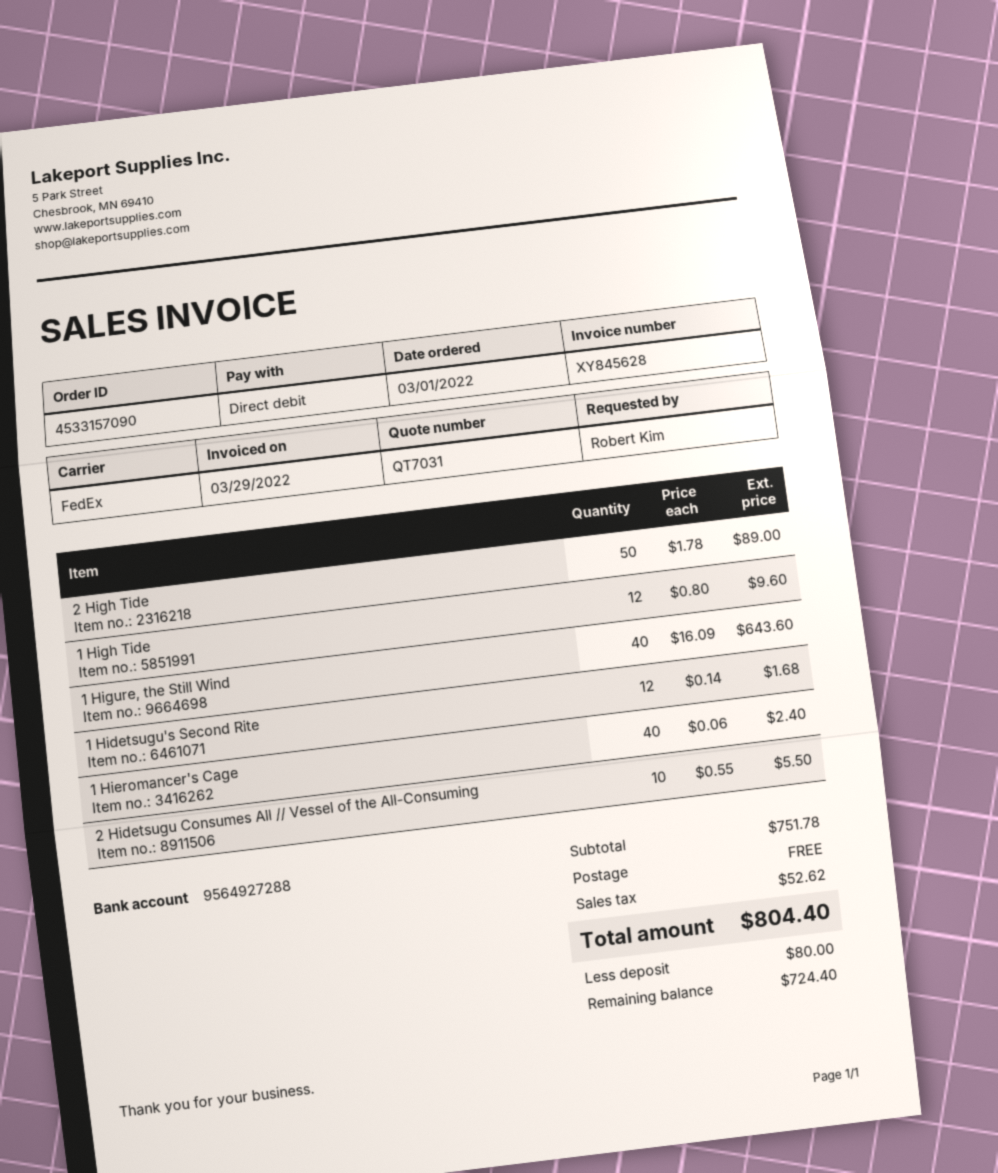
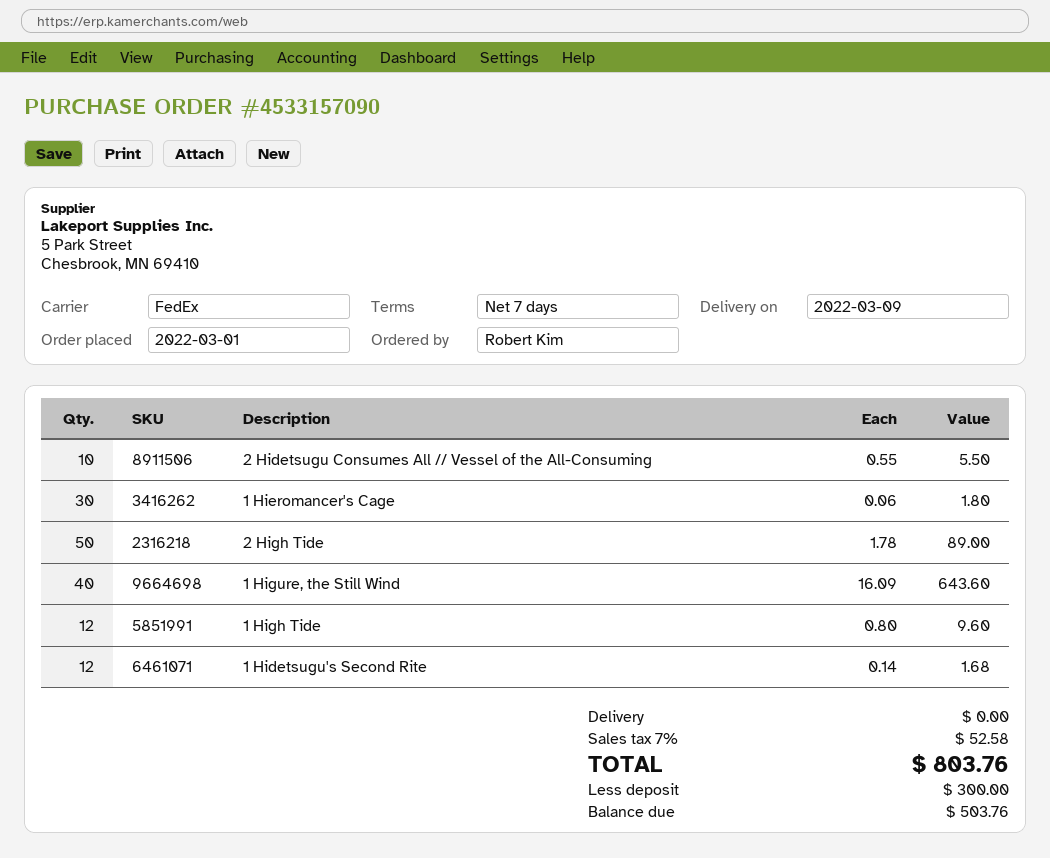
1 Hieromancer's Cage: 40 x 0.06 = 2.40 -> 30 x 0.06 = 1.80
tax: 52.62 -> 52.58
total: 804.40 -> 803.76
deposit: 80.00 -> 300.00
balance: 724.40 -> 503.76

